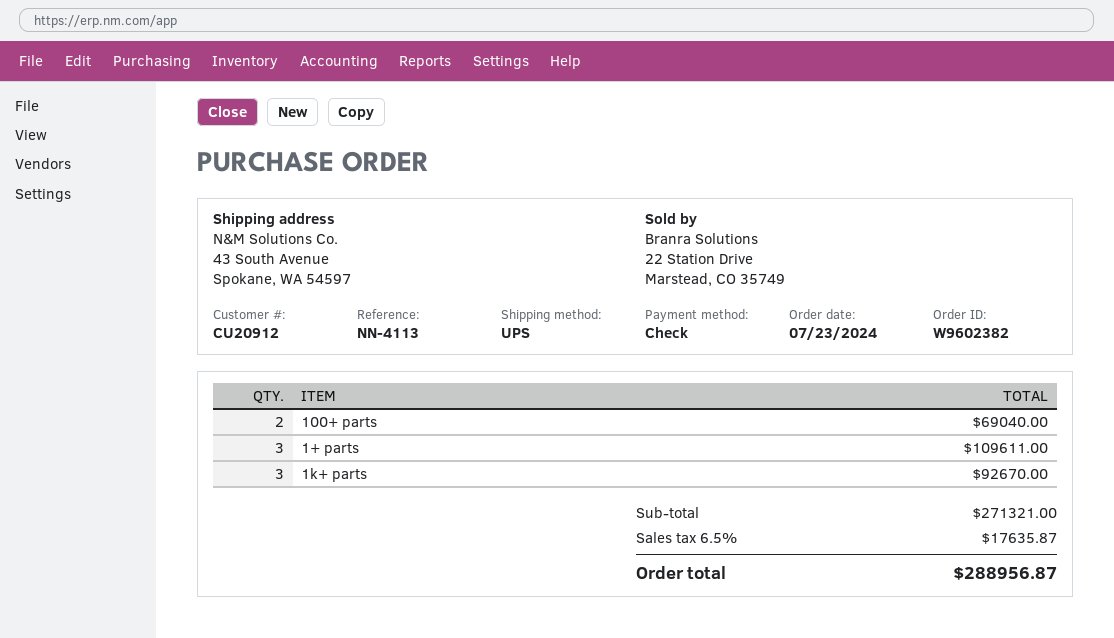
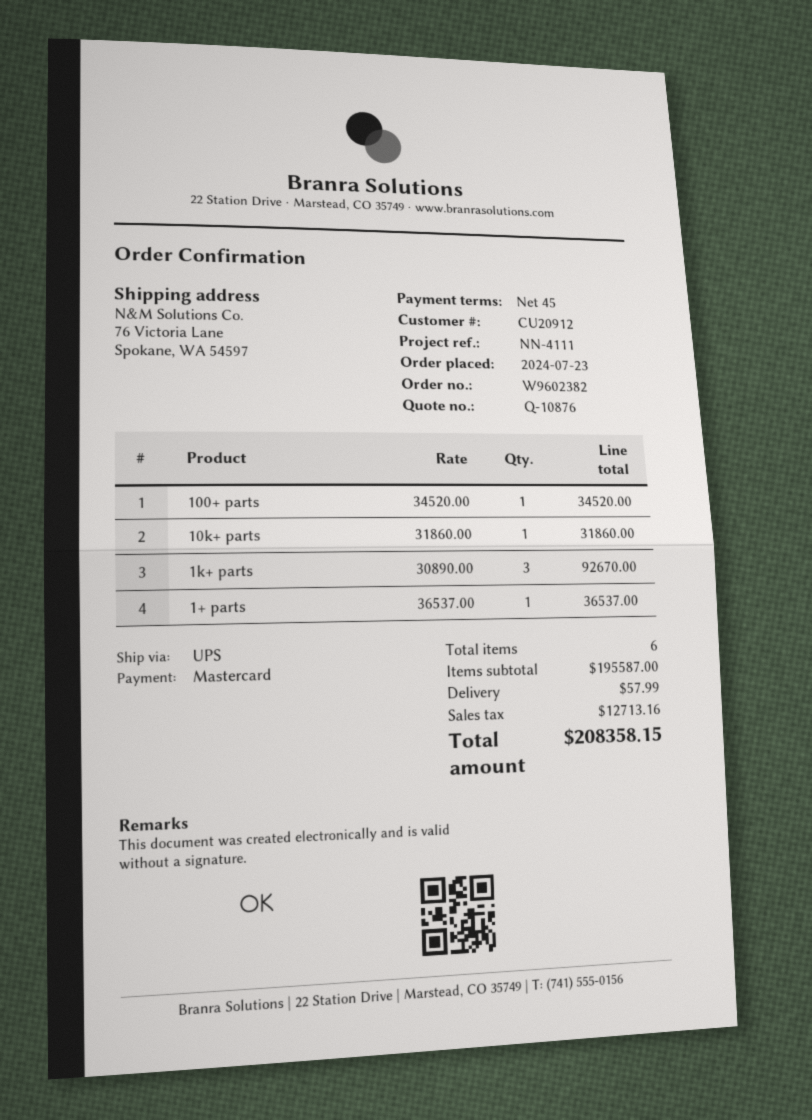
reference: NN-4113 -> NN-4111
payment method: cheque -> Mastercard
ship to: 43 South Avenue, Spokane, WA 54597 -> 76 Victoria Lane, Spokane, WA 54597
100+ parts: 2 for 69040.00 -> 1 for 34520.00
1+ parts: 3 for 109611.00 -> 1 for 36537.00
10k+ parts: none -> 1 for 31860.00
subtotal: 271321.00 -> 195587.00
shipping: none -> 57.99
tax: 17635.87 -> 12713.16
total: 288956.87 -> 208358.15

